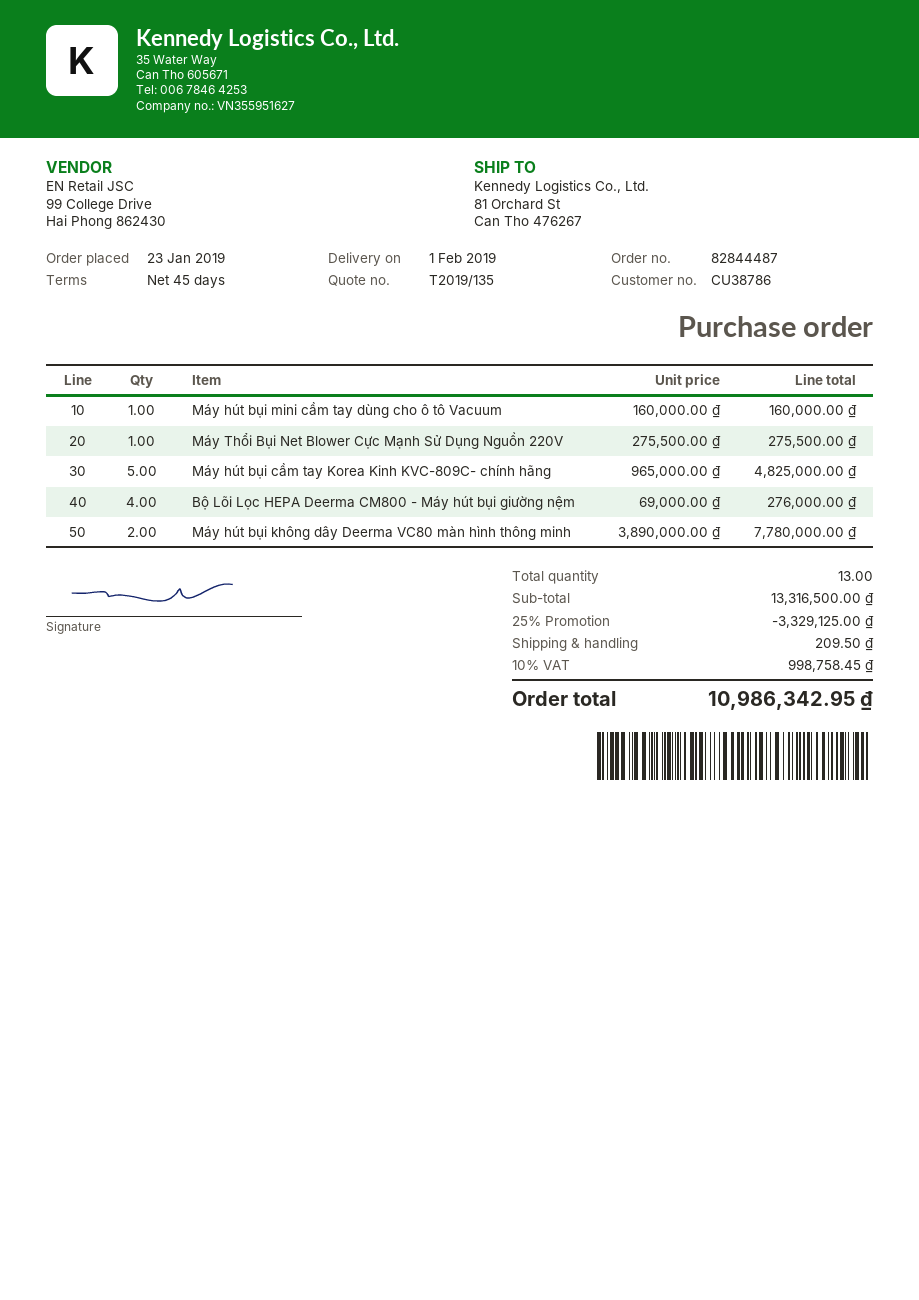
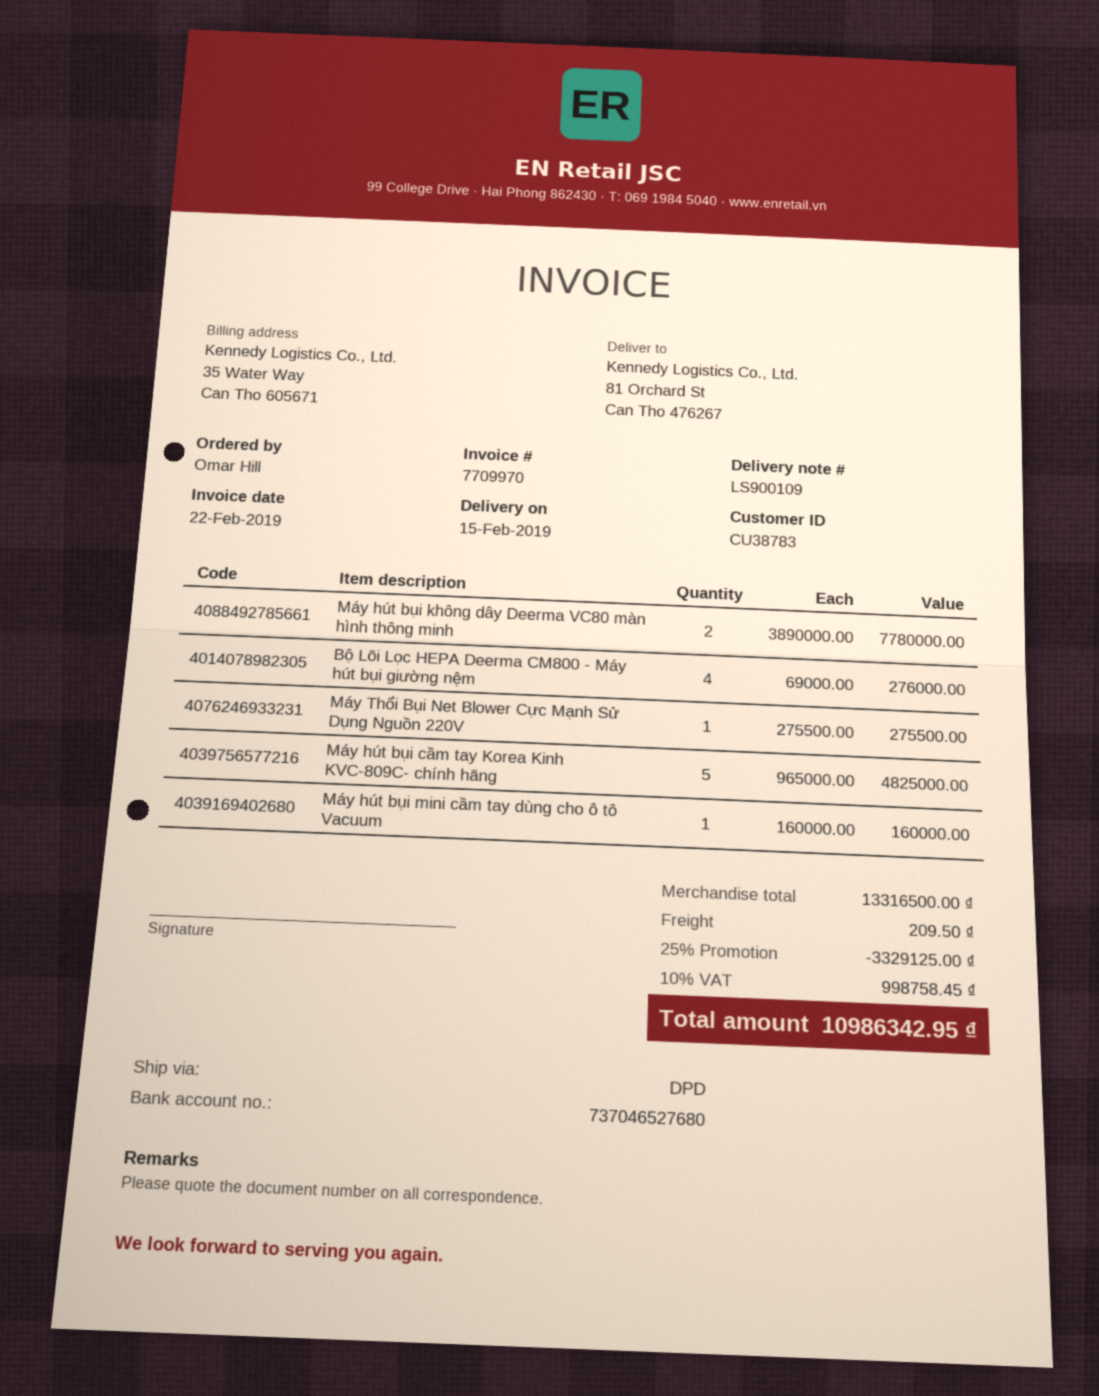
delivery date: 2019-02-01 -> 2019-02-15
customer number: CU38786 -> CU38783

